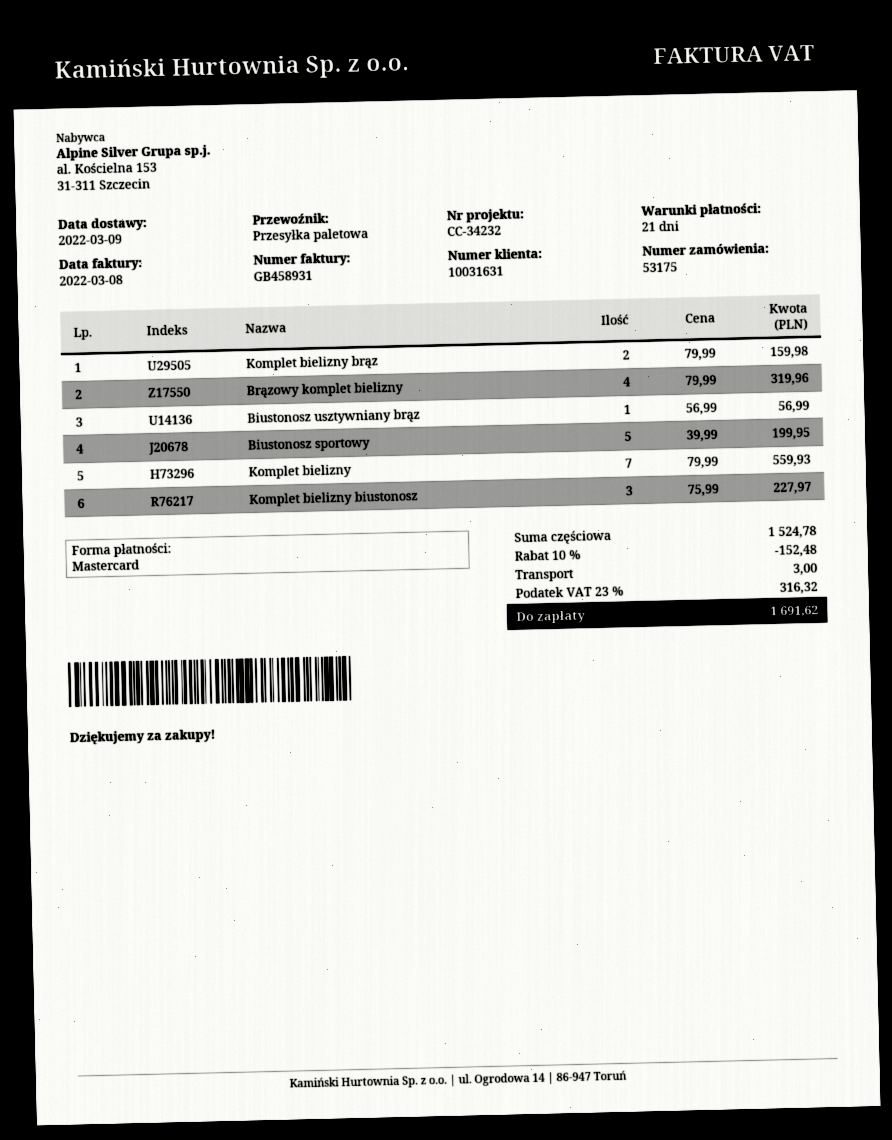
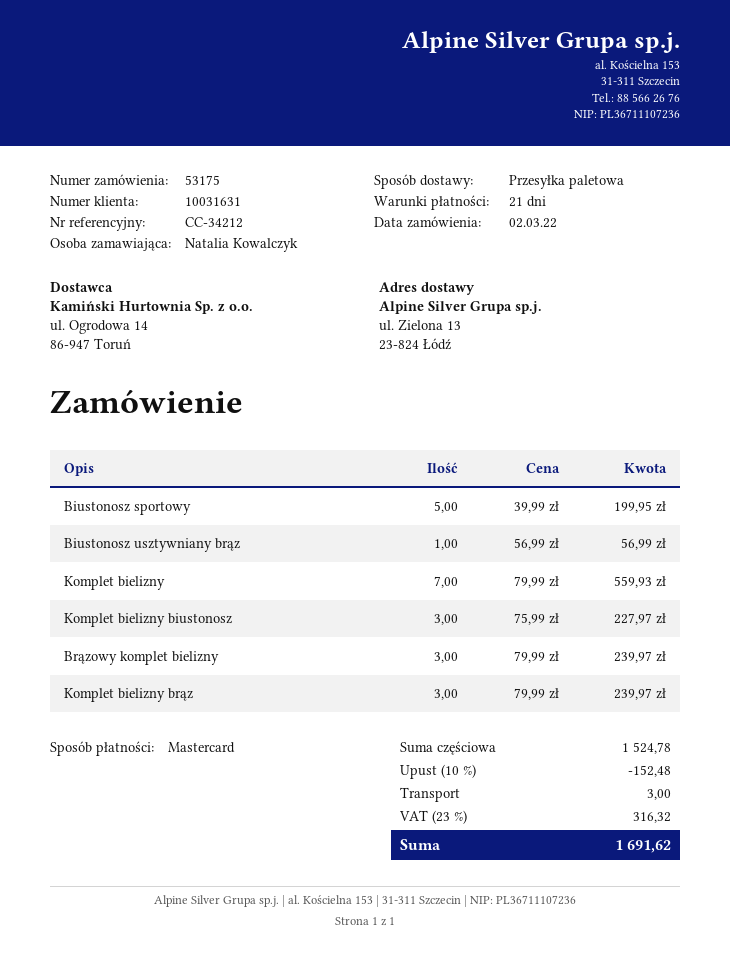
reference: CC-34232 -> CC-34212
Komplet bielizny brąz: 2 x 79.99 = 159.98 -> 3 x 79.99 = 239.97
Brązowy komplet bielizny: 4 x 79.99 = 319.96 -> 3 x 79.99 = 239.97

